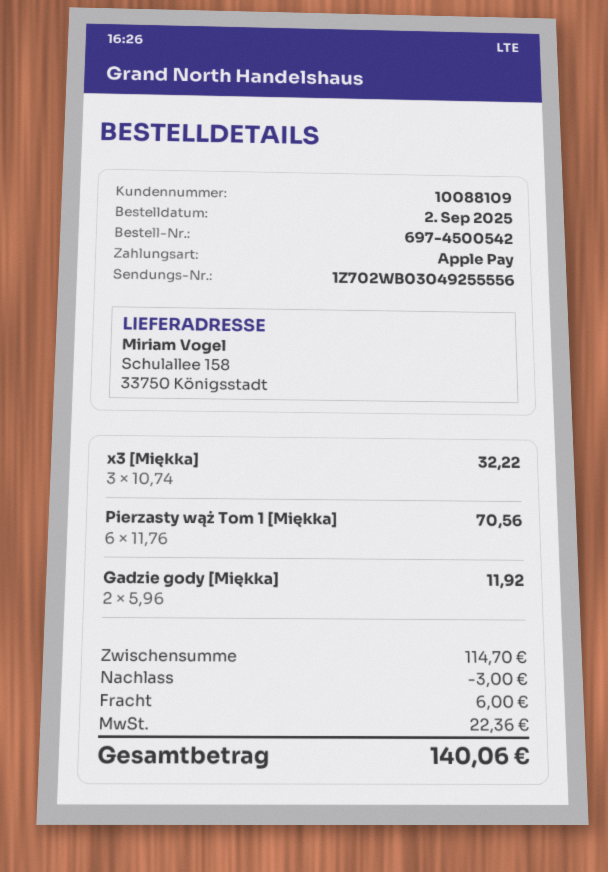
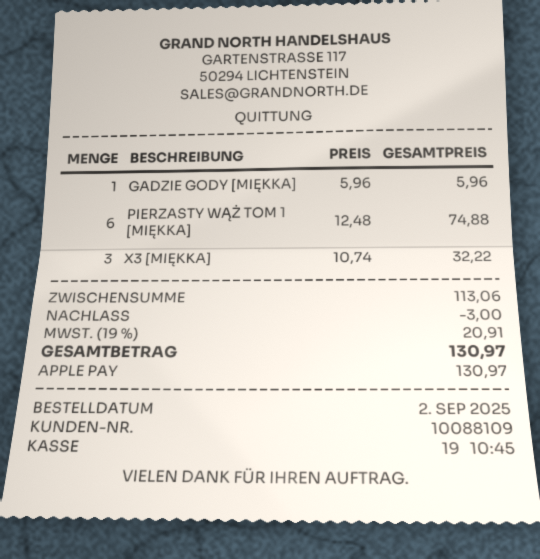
Pierzasty wąż Tom 1 [Miękka]: 6 x 11.76 = 70.56 -> 6 x 12.48 = 74.88
Gadzie gody [Miękka]: 2 x 5.96 = 11.92 -> 1 x 5.96 = 5.96
subtotal: 114.70 -> 113.06
shipping: 6.00 -> none
tax: 22.36 -> 20.91
total: 140.06 -> 130.97

